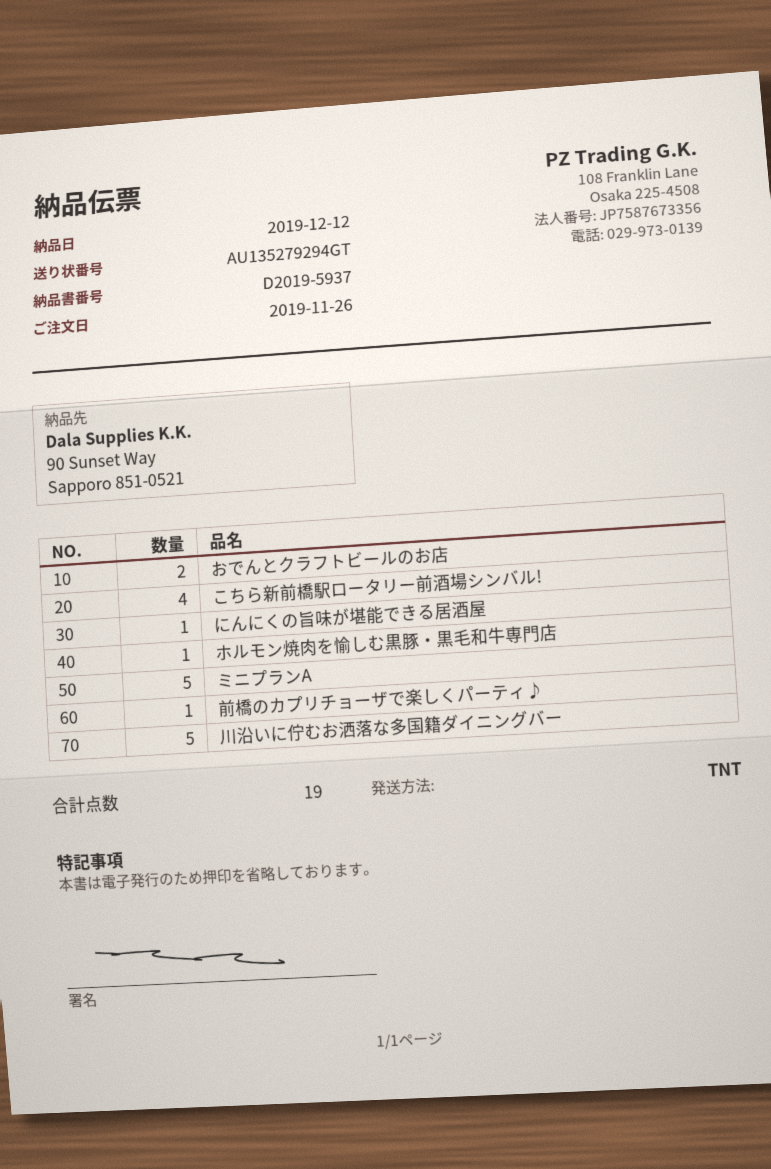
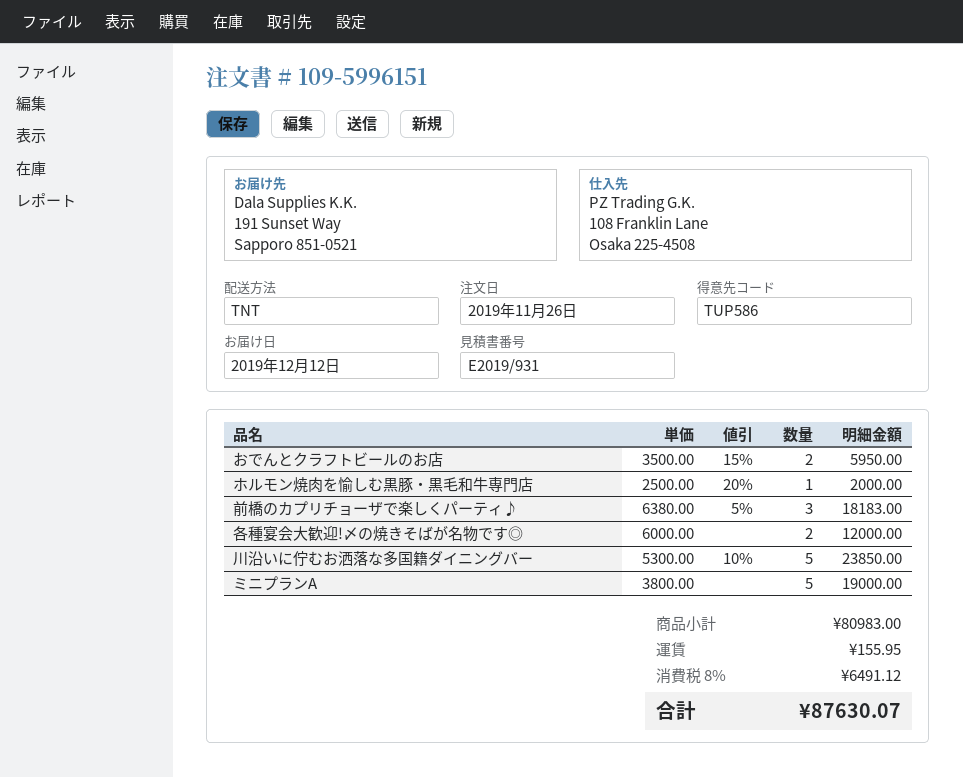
ship to: 90 Sunset Way, Sapporo 851-0521 -> 191 Sunset Way, Sapporo 851-0521
こちら新前橋駅ロータリー前酒場シンバル!: 4 -> none
にんにくの旨味が堪能できる居酒屋: 1 -> none
前橋のカプリチョーザで楽しくパーティ♪: 1 -> 3
各種宴会大歓迎!〆の焼きそばが名物です◎: none -> 2

